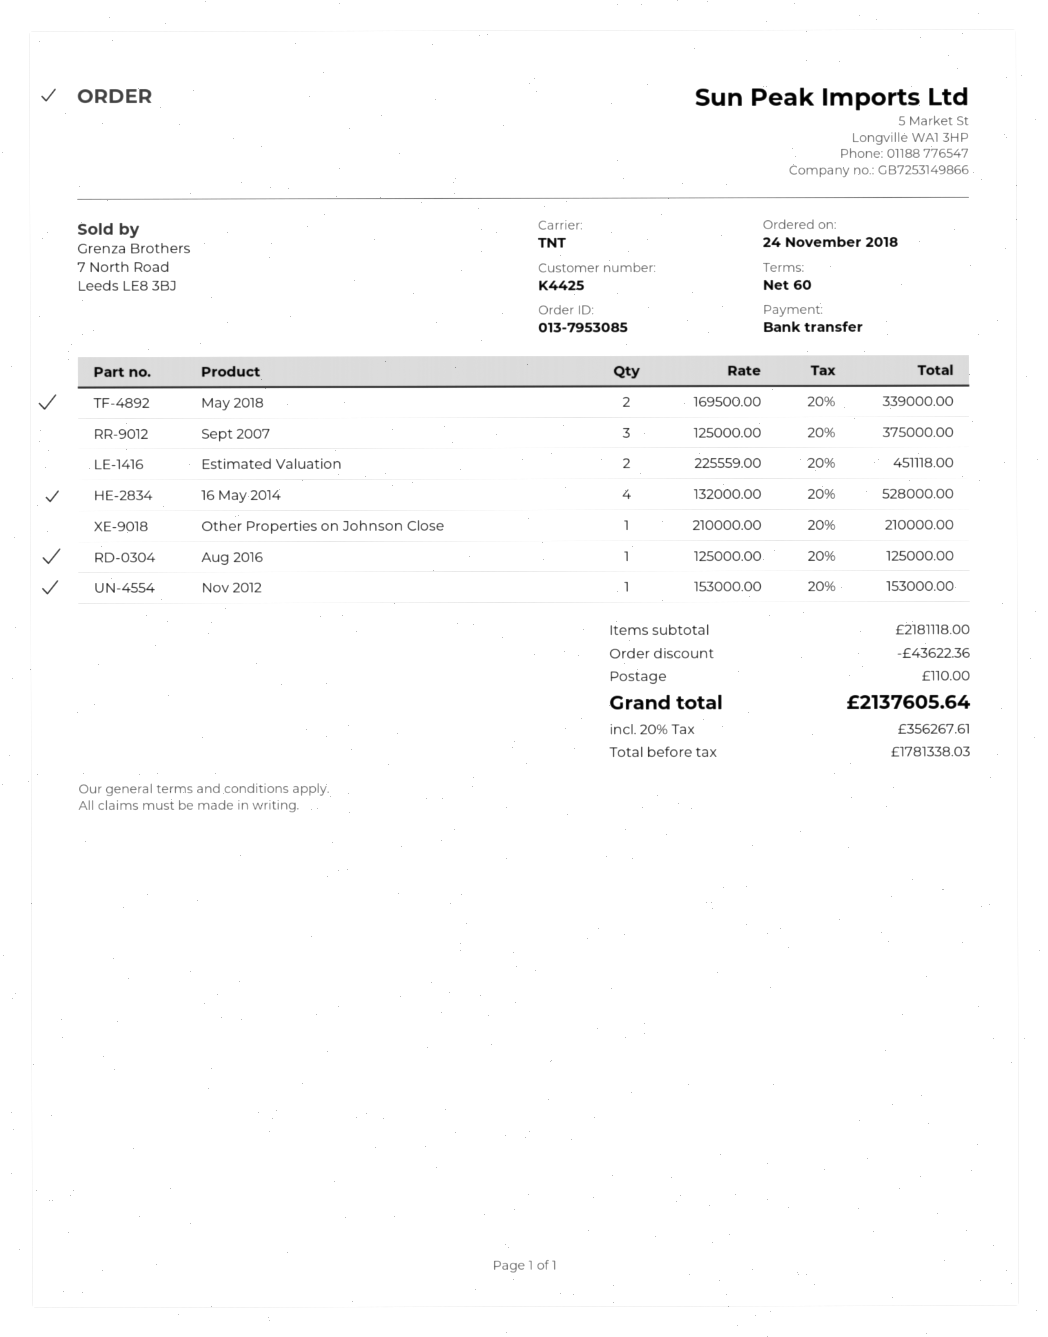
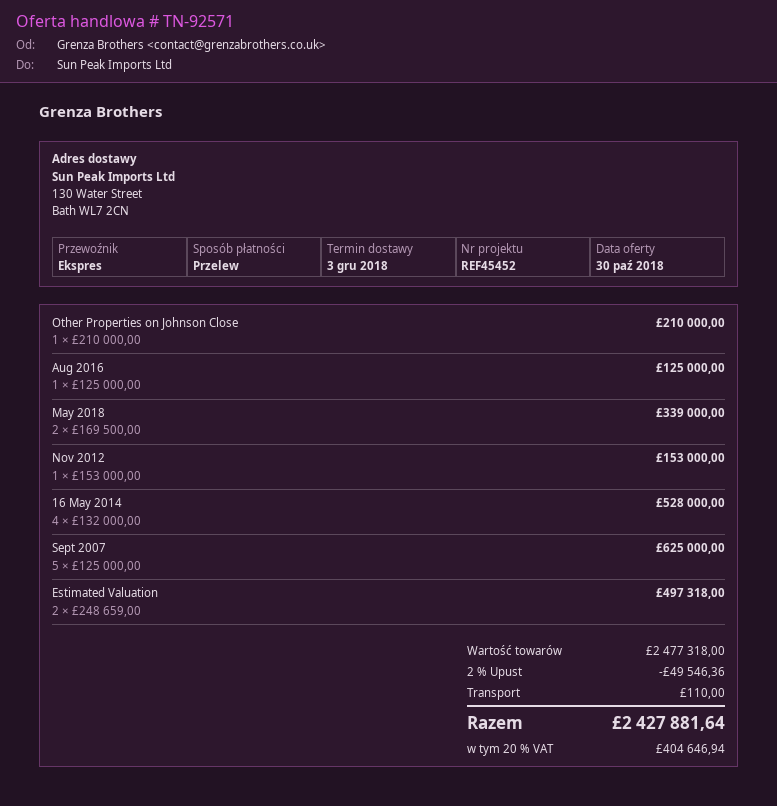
shipping method: TNT -> express
Sept 2007: 3 x 125000.00 = 375000.00 -> 5 x 125000.00 = 625000.00
Estimated Valuation: 2 x 225559.00 = 451118.00 -> 2 x 248659.00 = 497318.00
subtotal: 2181118.00 -> 2477318.00
discount: 43622.36 -> 49546.36
tax: 20% = 356267.61 -> 20% = 404646.94
total: 2137605.64 -> 2427881.64

